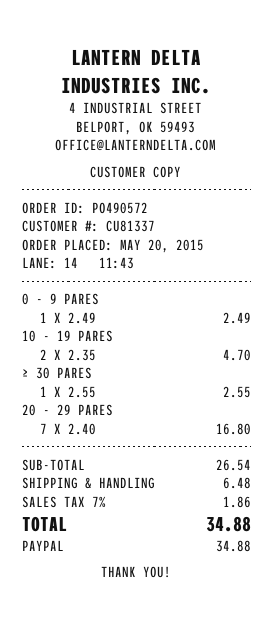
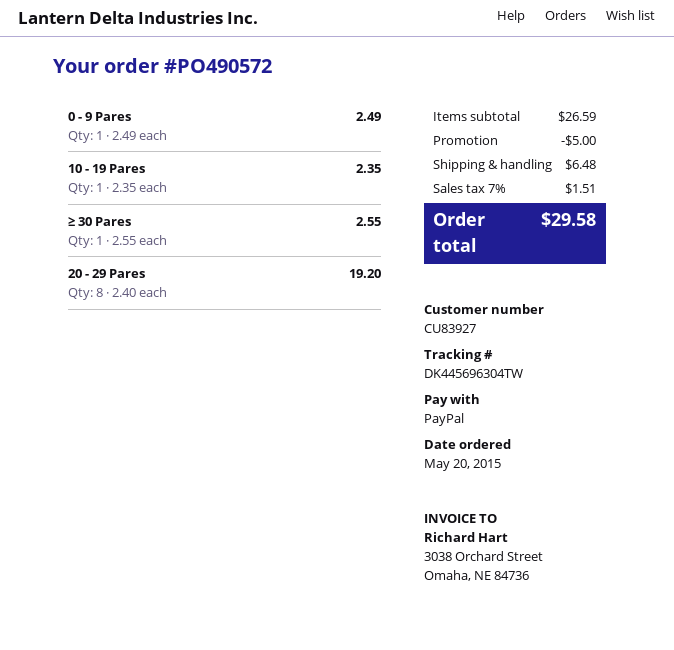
customer number: CU81337 -> CU83927
10 - 19 PARES: 2 x 2.35 = 4.70 -> 1 x 2.35 = 2.35
20 - 29 PARES: 7 x 2.40 = 16.80 -> 8 x 2.40 = 19.20
subtotal: 26.54 -> 26.59
discount: none -> 5.00
tax: 7% = 1.86 -> 7% = 1.51
total: 34.88 -> 29.58

